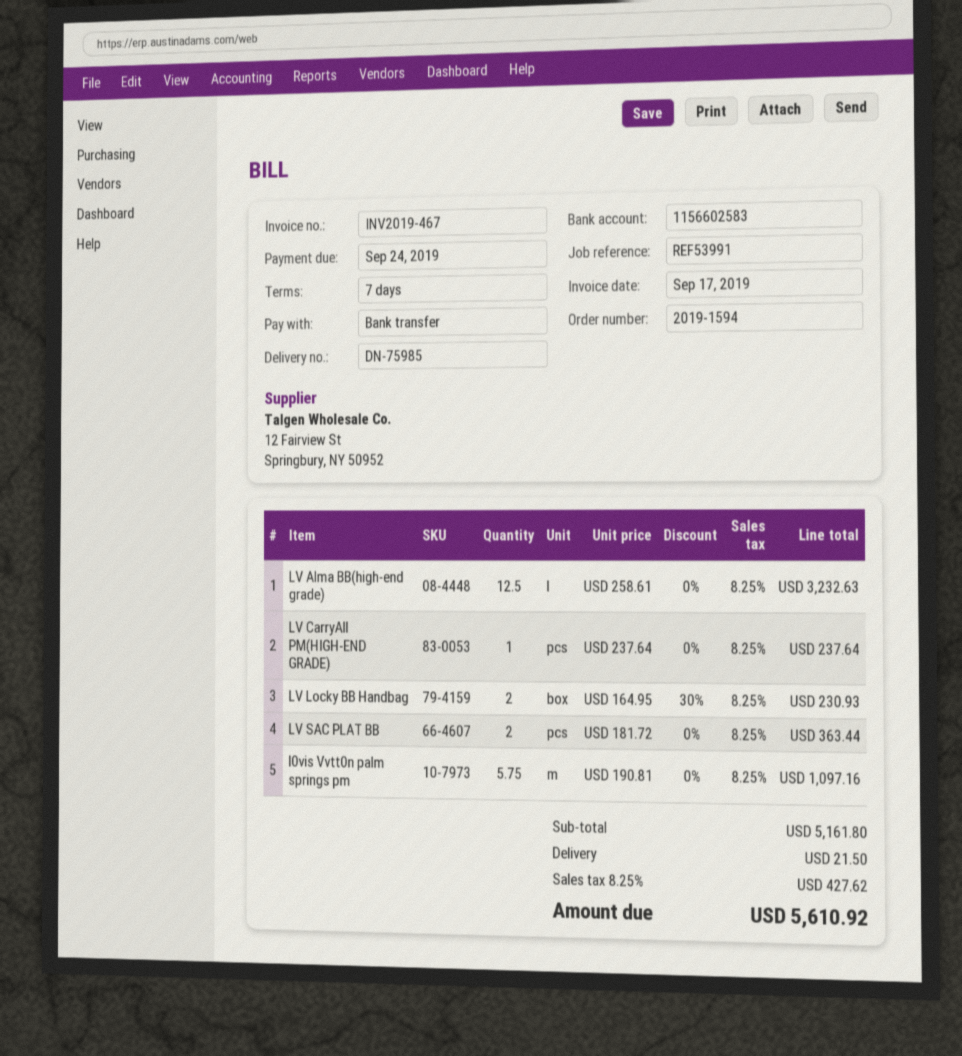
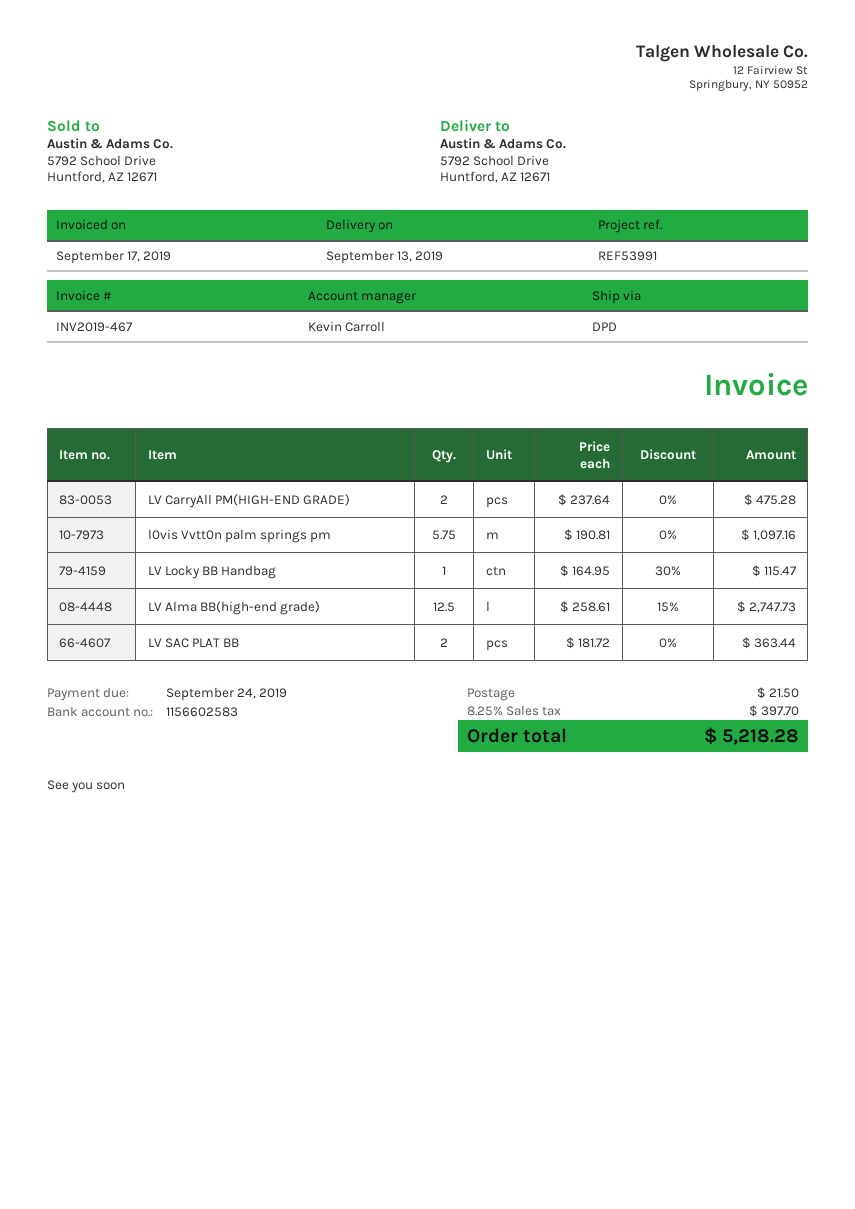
LV Alma BB(high-end grade): 12.5 x 258.61 = 3232.63 -> 12.5 x 258.61 - 15% = 2747.73
LV CarryAll PM(HIGH-END GRADE): 1 x 237.64 = 237.64 -> 2 x 237.64 = 475.28
LV Locky BB Handbag: 2 x 164.95 - 30% = 230.93 -> 1 x 164.95 - 30% = 115.47
tax: 8.25% = 427.62 -> 8.25% = 397.70
total: 5610.92 -> 5218.28

